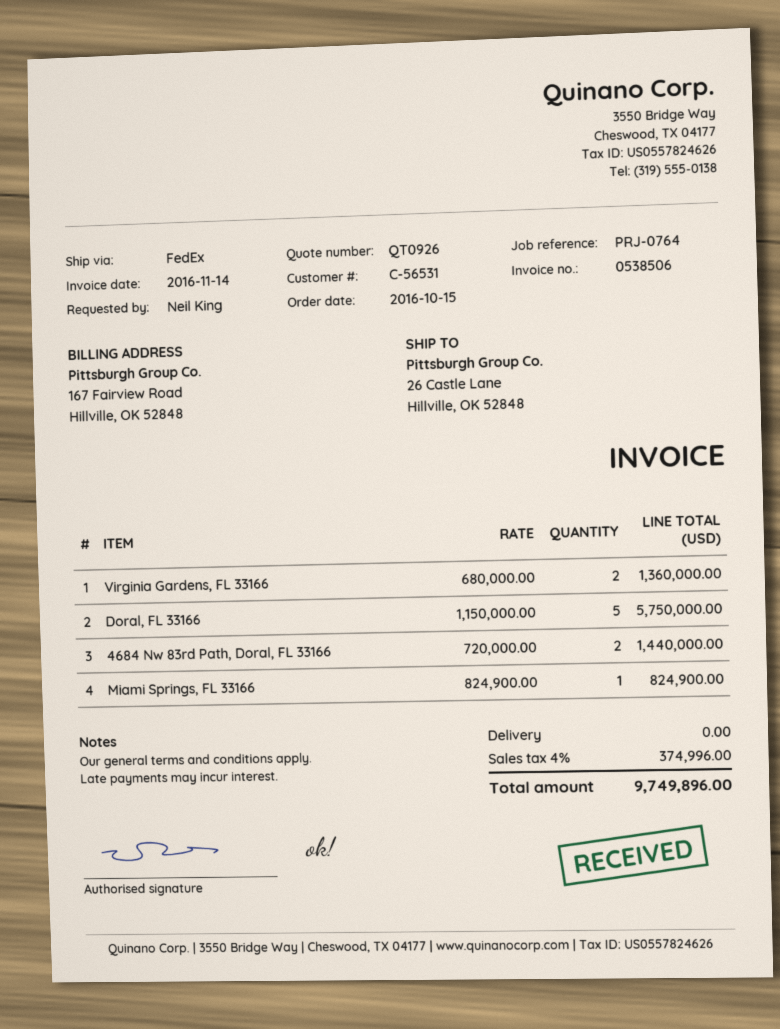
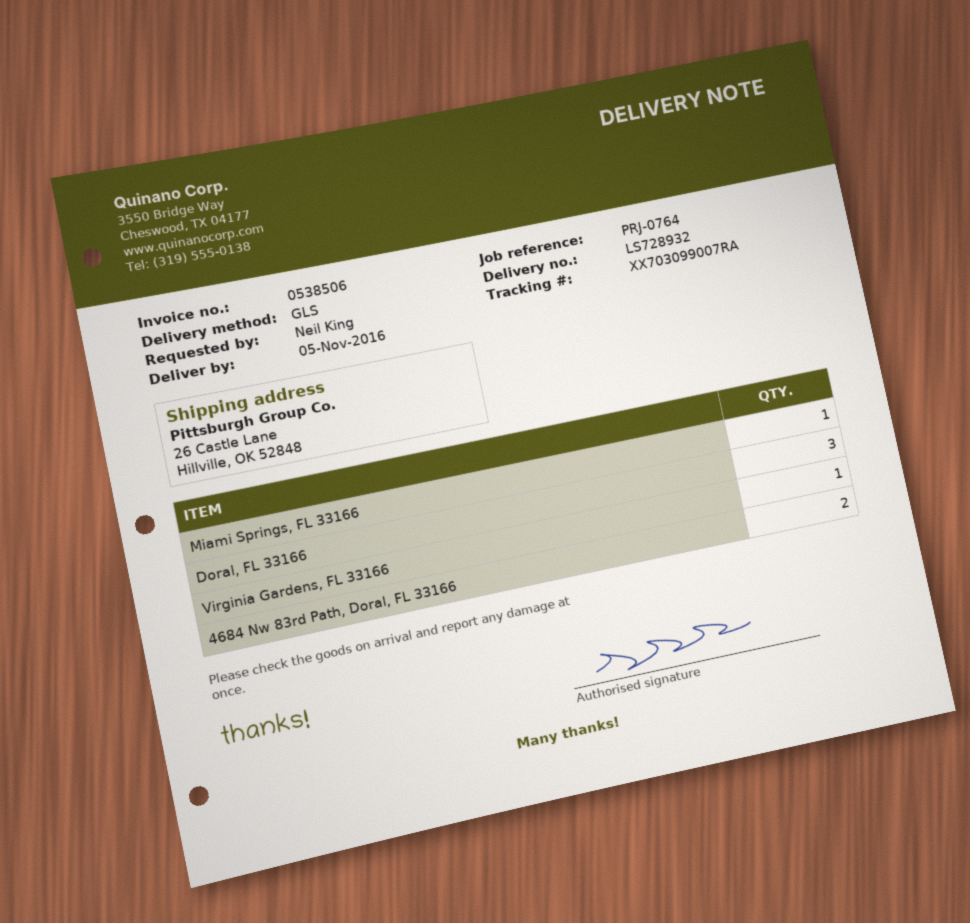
shipping method: FedEx -> GLS
Virginia Gardens, FL 33166: 2 -> 1
Doral, FL 33166: 5 -> 3

